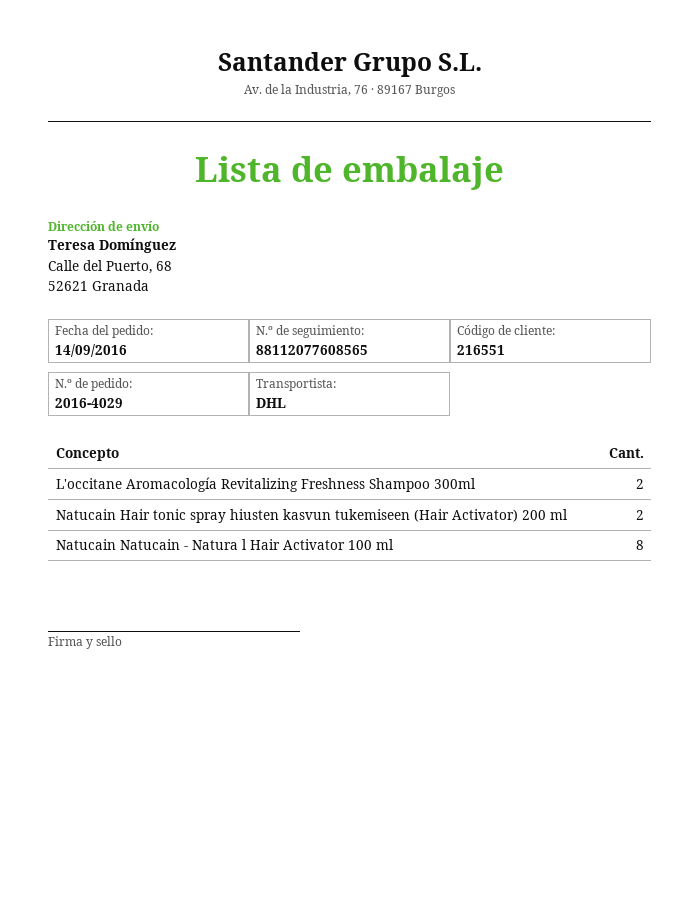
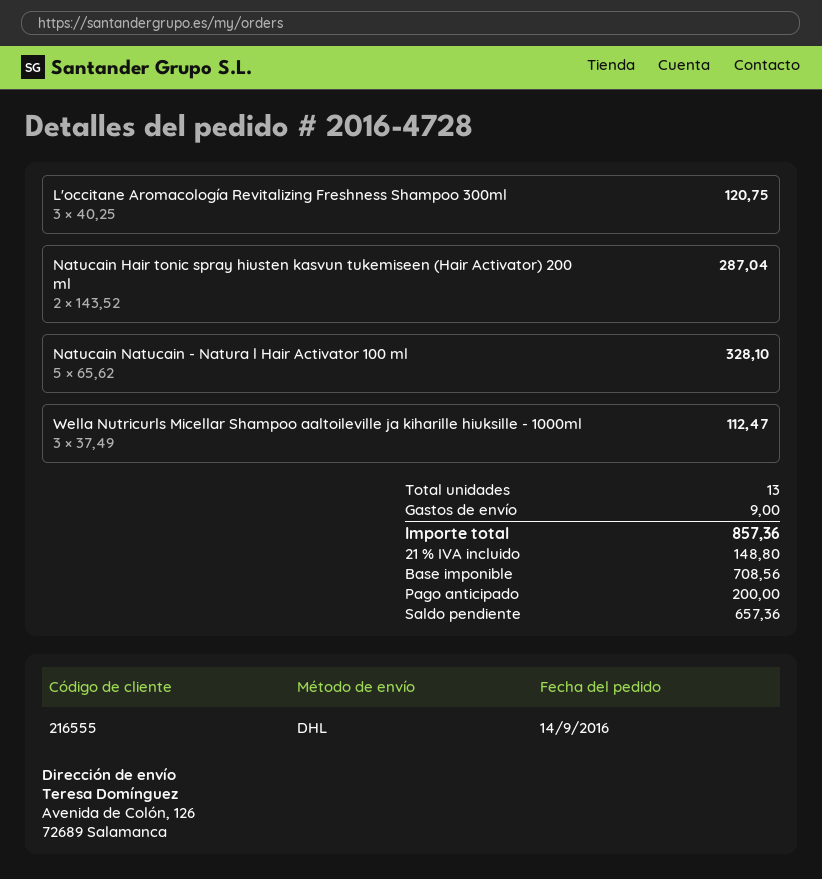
order number: 2016-4029 -> 2016-4728
customer number: 216551 -> 216555
ship to: Calle del Puerto, 68, 52621 Granada -> Avenida de Colón, 126, 72689 Salamanca
L'occitane Aromacología Revitalizing Freshness Shampoo 300ml: 2 -> 3
Natucain Natucain - Natura l Hair Activator 100 ml: 8 -> 5
Wella Nutricurls Micellar Shampoo aaltoileville ja kiharille hiuksille - 1000ml: none -> 3

